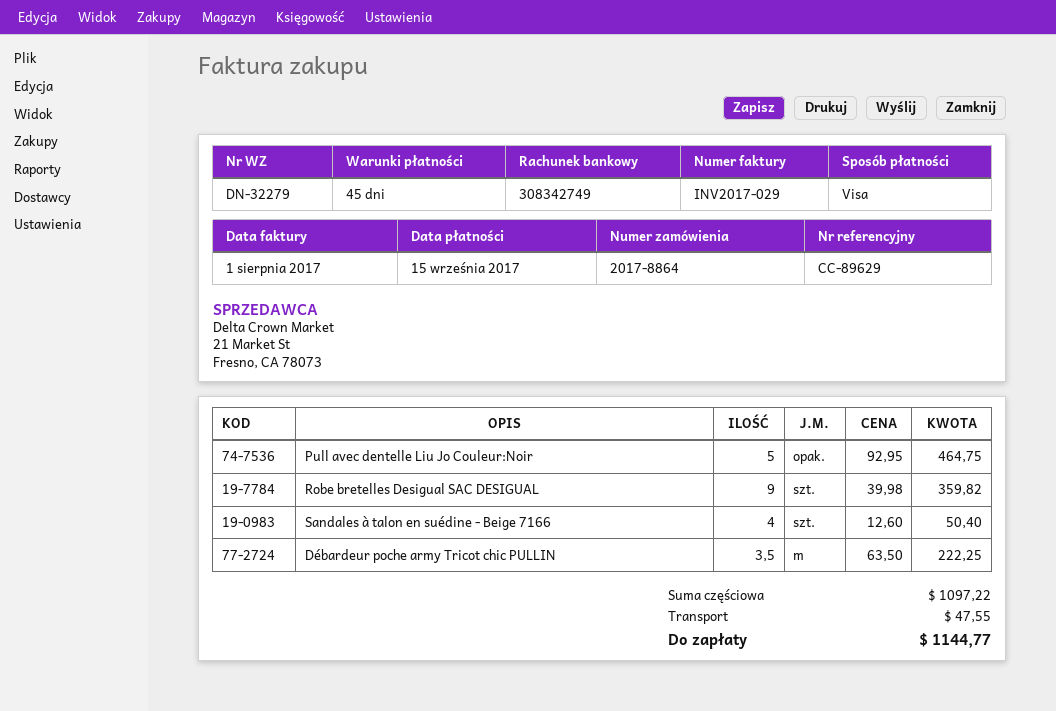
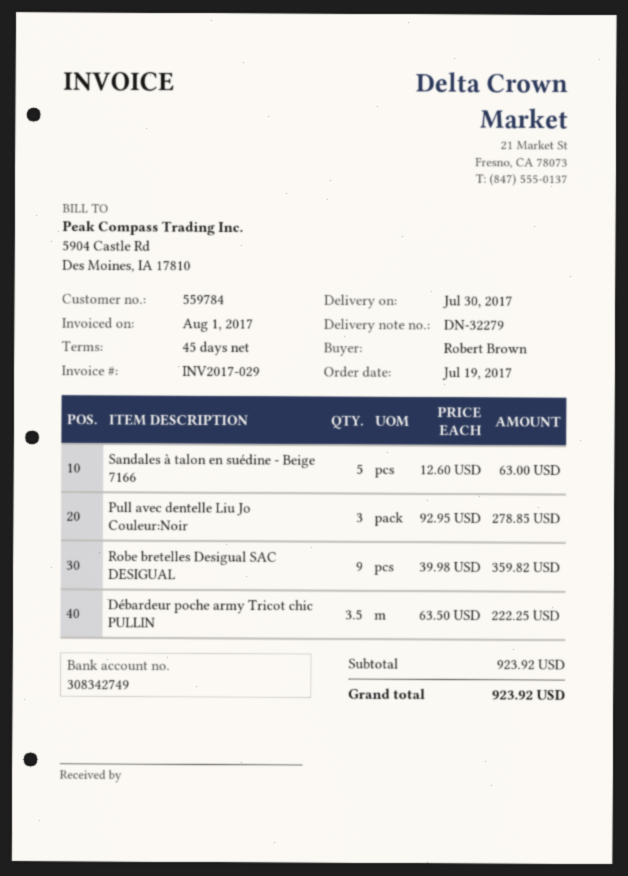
Pull avec dentelle Liu Jo Couleur:Noir: 5 x 92.95 = 464.75 -> 3 x 92.95 = 278.85
Sandales à talon en suédine - Beige 7166: 4 x 12.60 = 50.40 -> 5 x 12.60 = 63.00
subtotal: 1097.22 -> 923.92
shipping: 47.55 -> none
total: 1144.77 -> 923.92

